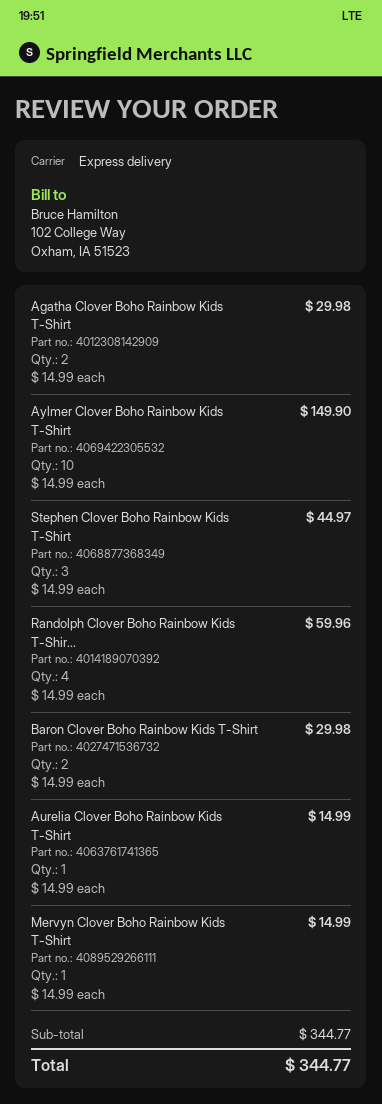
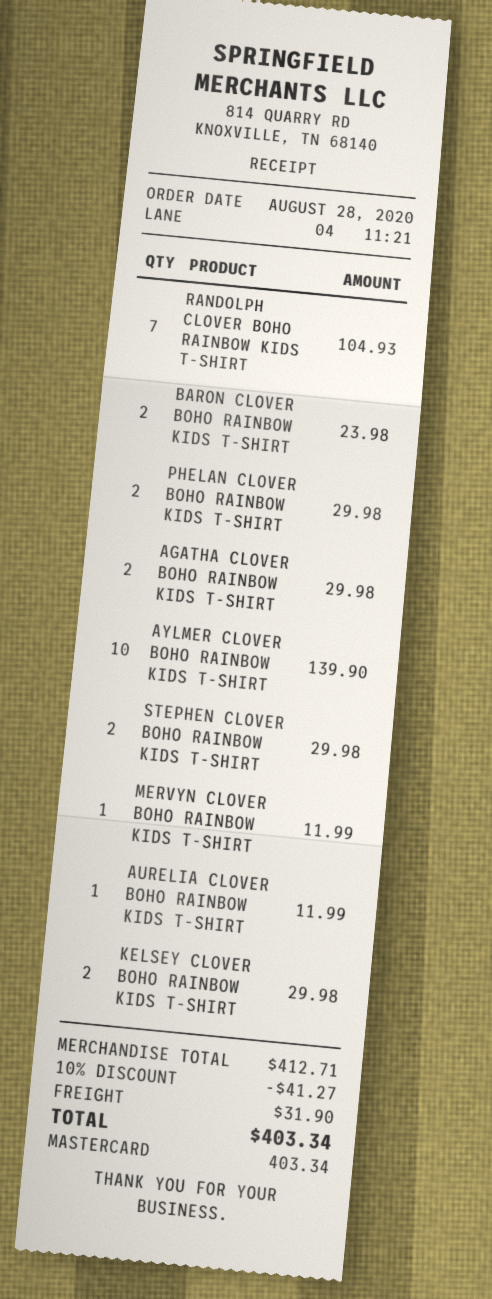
Aylmer Clover Boho Rainbow Kids T-Shirt: 10 for 149.90 -> 10 for 139.90
Stephen Clover Boho Rainbow Kids T-Shirt: 3 for 44.97 -> 2 for 29.98
Randolph Clover Boho Rainbow Kids T-Shir...: 4 for 59.96 -> 7 for 104.93
Baron Clover Boho Rainbow Kids T-Shirt: 2 for 29.98 -> 2 for 23.98
Aurelia Clover Boho Rainbow Kids T-Shirt: 1 for 14.99 -> 1 for 11.99
Mervyn Clover Boho Rainbow Kids T-Shirt: 1 for 14.99 -> 1 for 11.99
PHELAN CLOVER BOHO RAINBOW KIDS T-SHIRT: none -> 2 for 29.98
KELSEY CLOVER BOHO RAINBOW KIDS T-SHIRT: none -> 2 for 29.98
subtotal: 344.77 -> 412.71
discount: none -> 10% = 41.27
shipping: none -> 31.90
total: 344.77 -> 403.34

